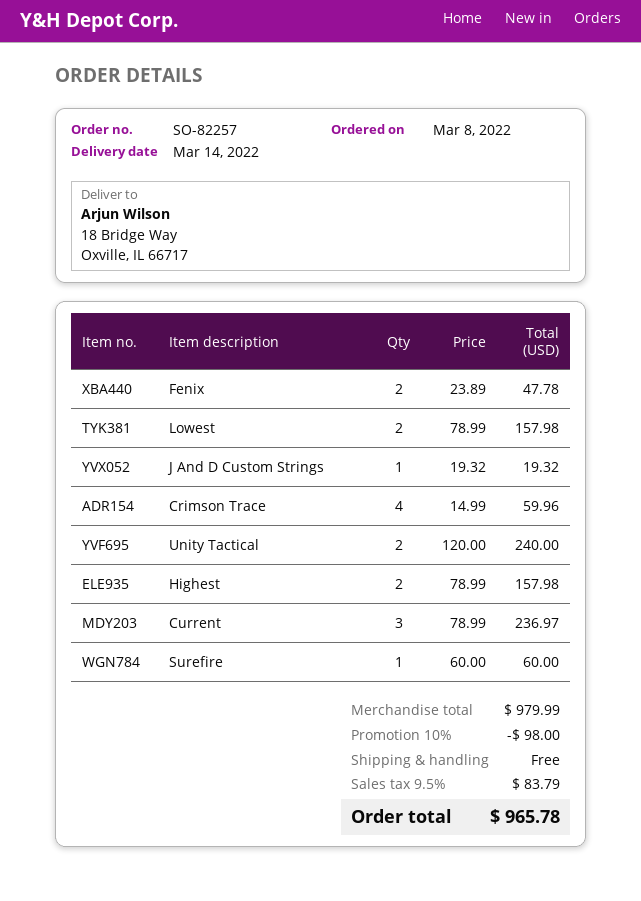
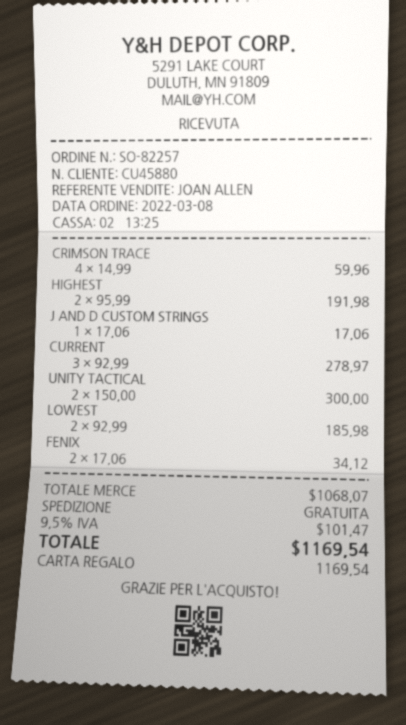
Fenix: 2 x 23.89 = 47.78 -> 2 x 17.06 = 34.12
Lowest: 2 x 78.99 = 157.98 -> 2 x 92.99 = 185.98
J And D Custom Strings: 1 x 19.32 = 19.32 -> 1 x 17.06 = 17.06
Unity Tactical: 2 x 120.00 = 240.00 -> 2 x 150.00 = 300.00
Highest: 2 x 78.99 = 157.98 -> 2 x 95.99 = 191.98
Current: 3 x 78.99 = 236.97 -> 3 x 92.99 = 278.97
Surefire: 1 x 60.00 = 60.00 -> none
subtotal: 979.99 -> 1068.07
discount: 10% = 98.00 -> none
tax: 9.5% = 83.79 -> 9.5% = 101.47
total: 965.78 -> 1169.54

